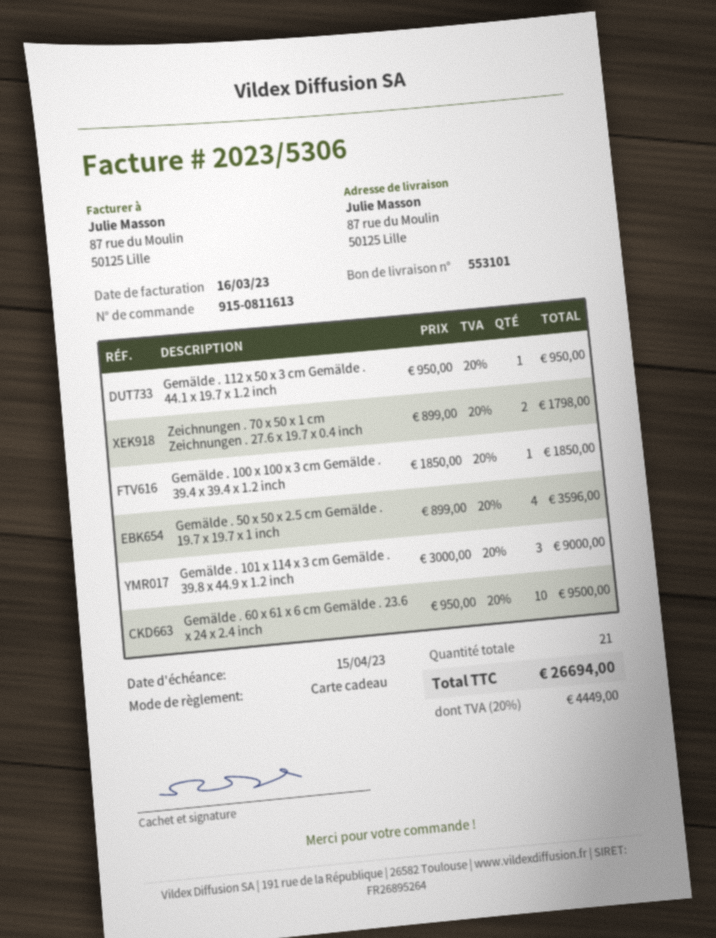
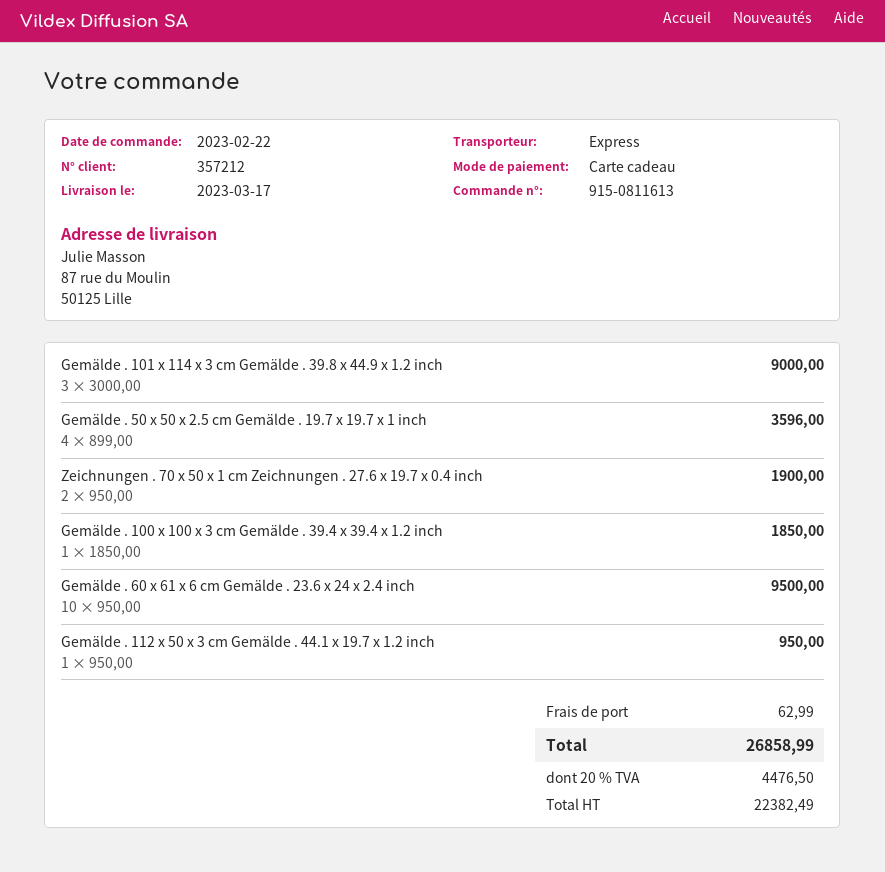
Zeichnungen . 70 x 50 x 1 cm Zeichnungen . 27.6 x 19.7 x 0.4 inch: 2 x 899.00 = 1798.00 -> 2 x 950.00 = 1900.00
shipping: none -> 62.99
tax: 20% = 4449.00 -> 20% = 4476.50
total: 26694.00 -> 26858.99

